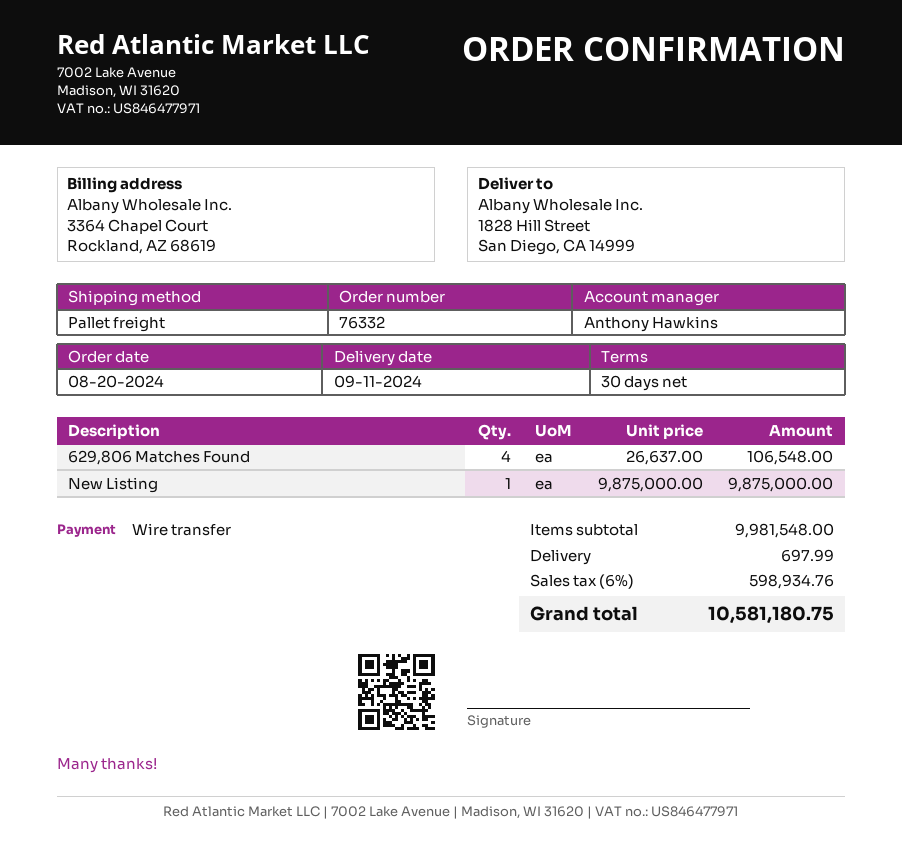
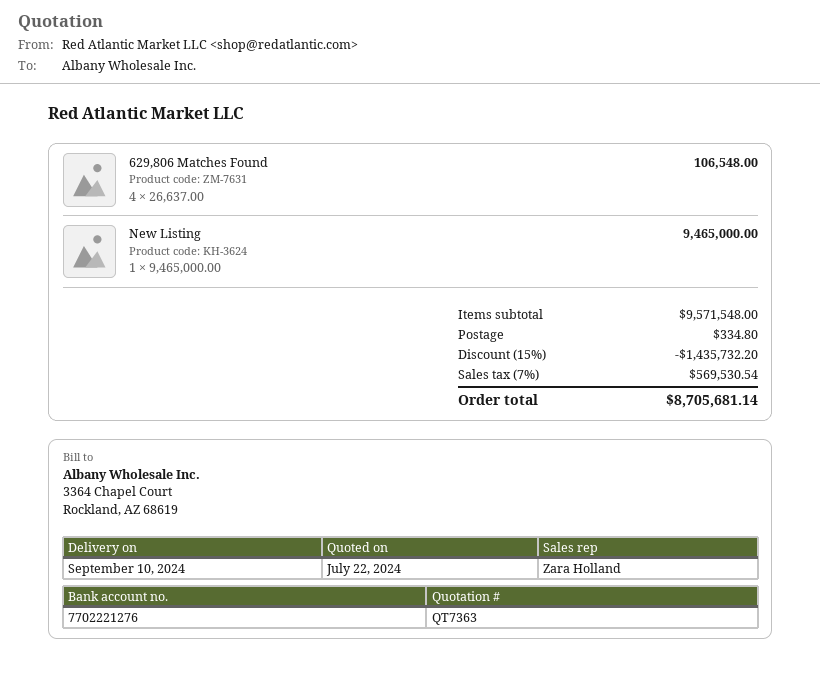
delivery date: 2024-09-11 -> 2024-09-10
sales rep: Anthony Hawkins -> Zara Holland
New Listing: 1 x 9875000.00 = 9875000.00 -> 1 x 9465000.00 = 9465000.00
subtotal: 9981548.00 -> 9571548.00
discount: none -> 15% = 1435732.20
shipping: 697.99 -> 334.80
tax: 6% = 598934.76 -> 7% = 569530.54
total: 10581180.75 -> 8705681.14

